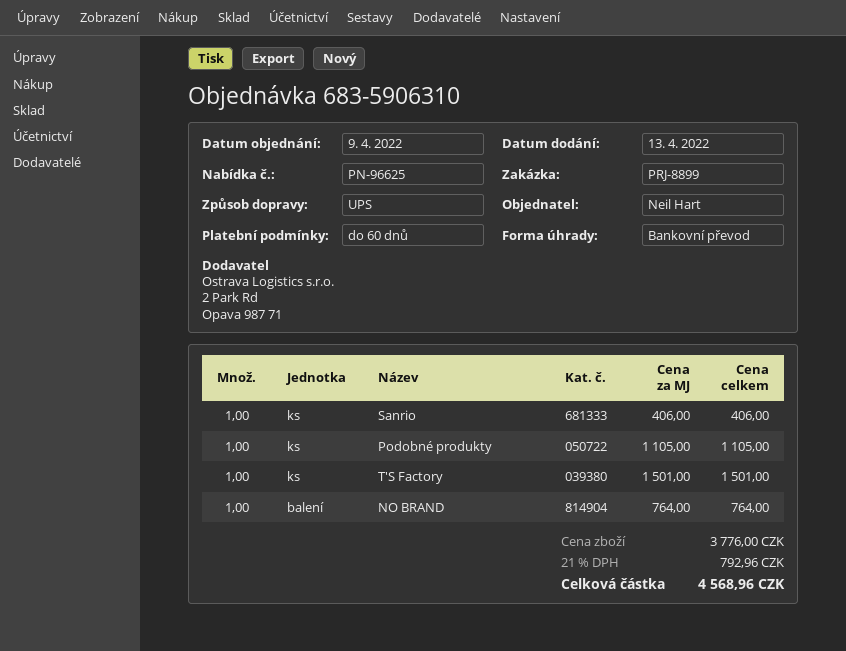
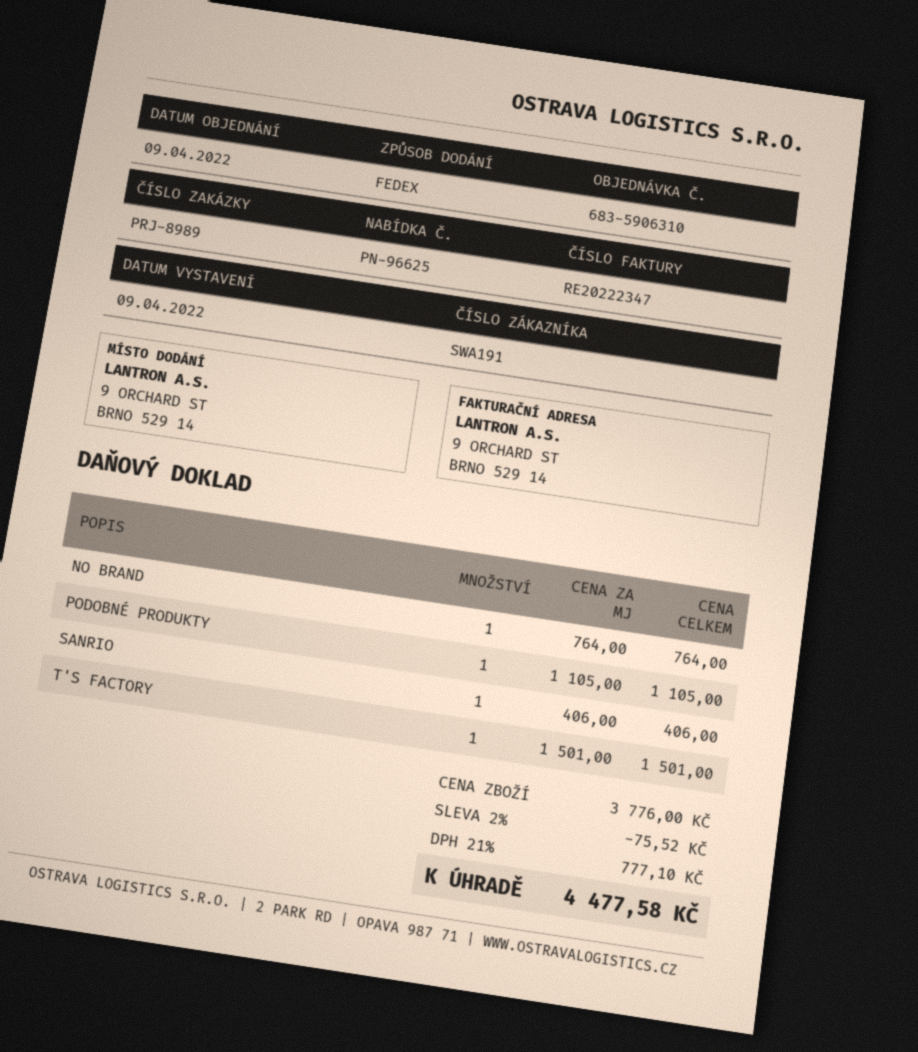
reference: PRJ-8899 -> PRJ-8989
shipping method: UPS -> FedEx
discount: none -> 2% = 75.52
tax: 21% = 792.96 -> 21% = 777.10
total: 4568.96 -> 4477.58

